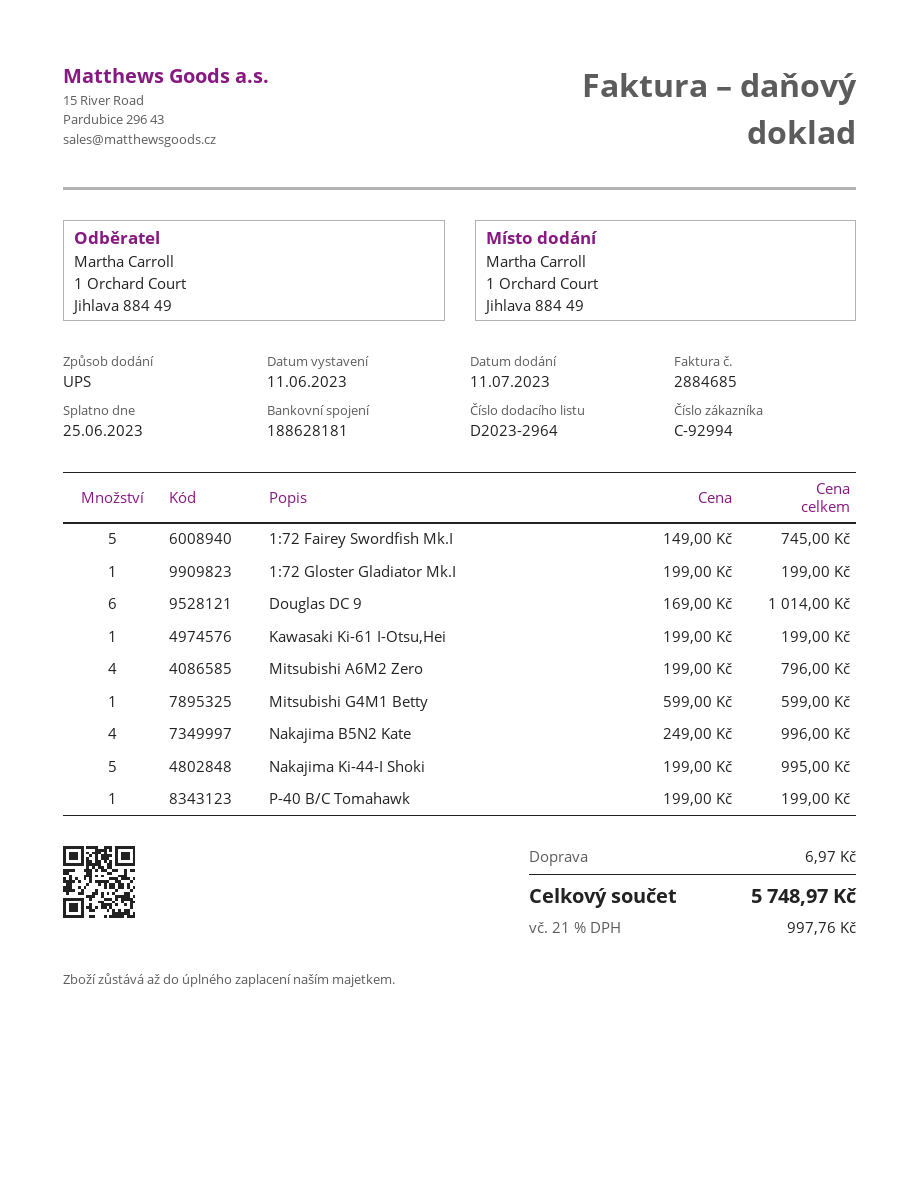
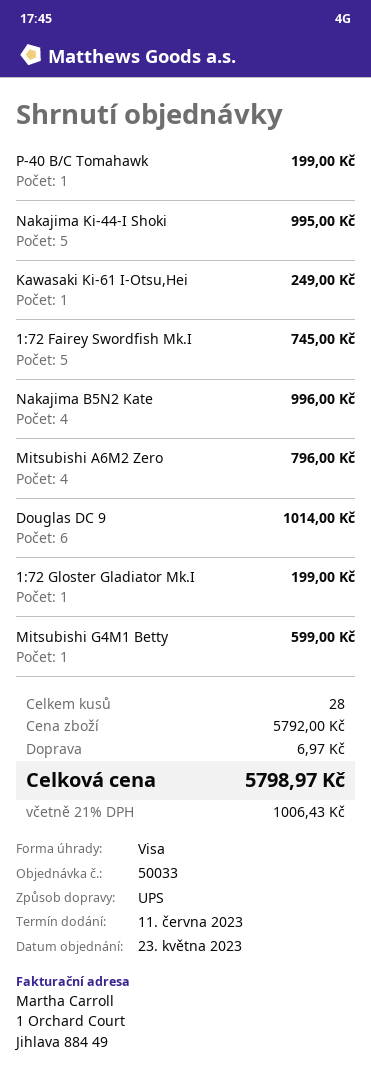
delivery date: 2023-07-11 -> 2023-06-11
Kawasaki Ki-61 I-Otsu,Hei: 1 for 199.00 -> 1 for 249.00
tax: 21% = 997.76 -> 21% = 1006.43
total: 5748.97 -> 5798.97

